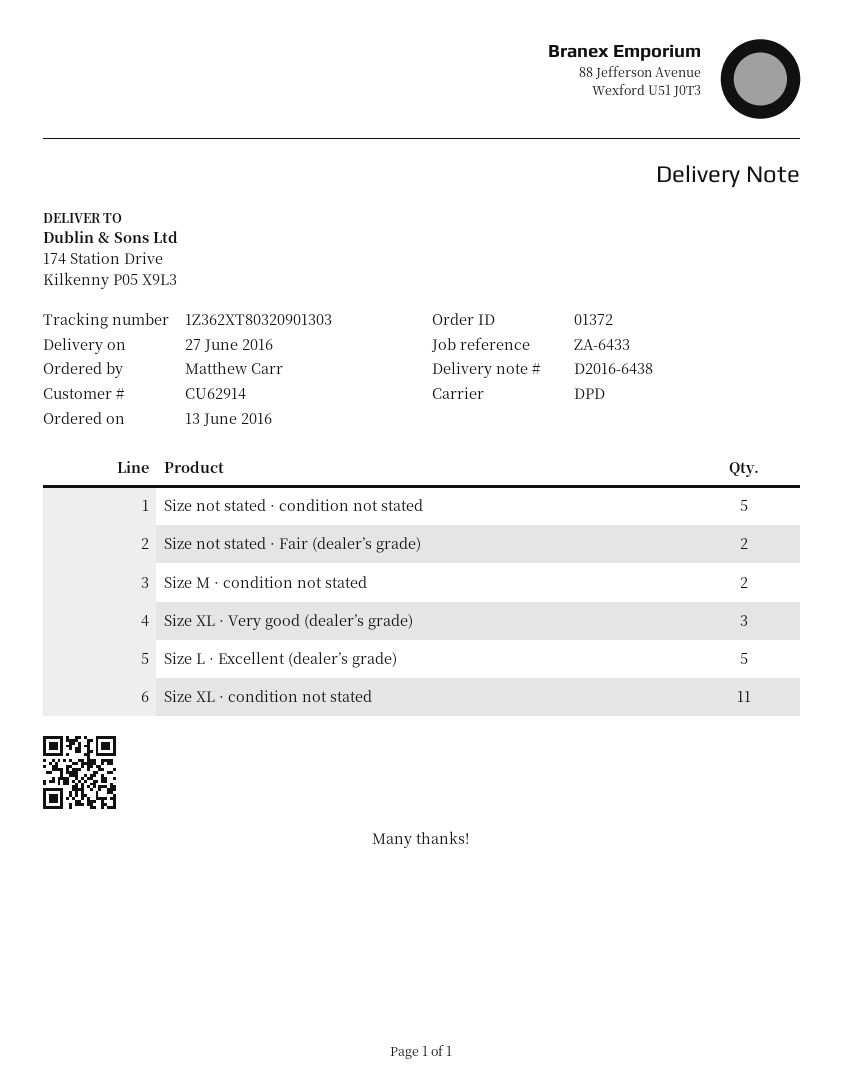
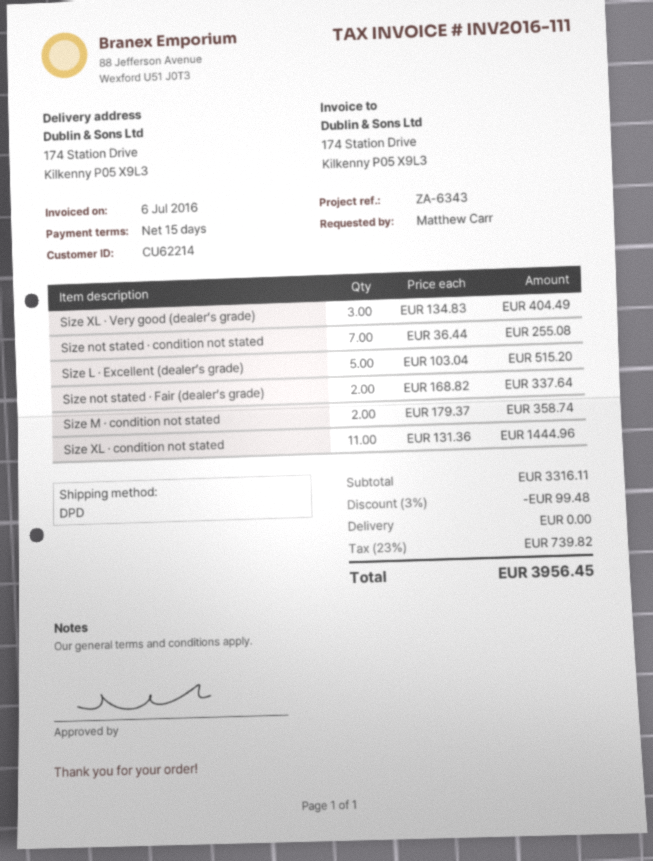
customer number: CU62914 -> CU62214
reference: ZA-6433 -> ZA-6343
Size not stated · condition not stated: 5 -> 7

